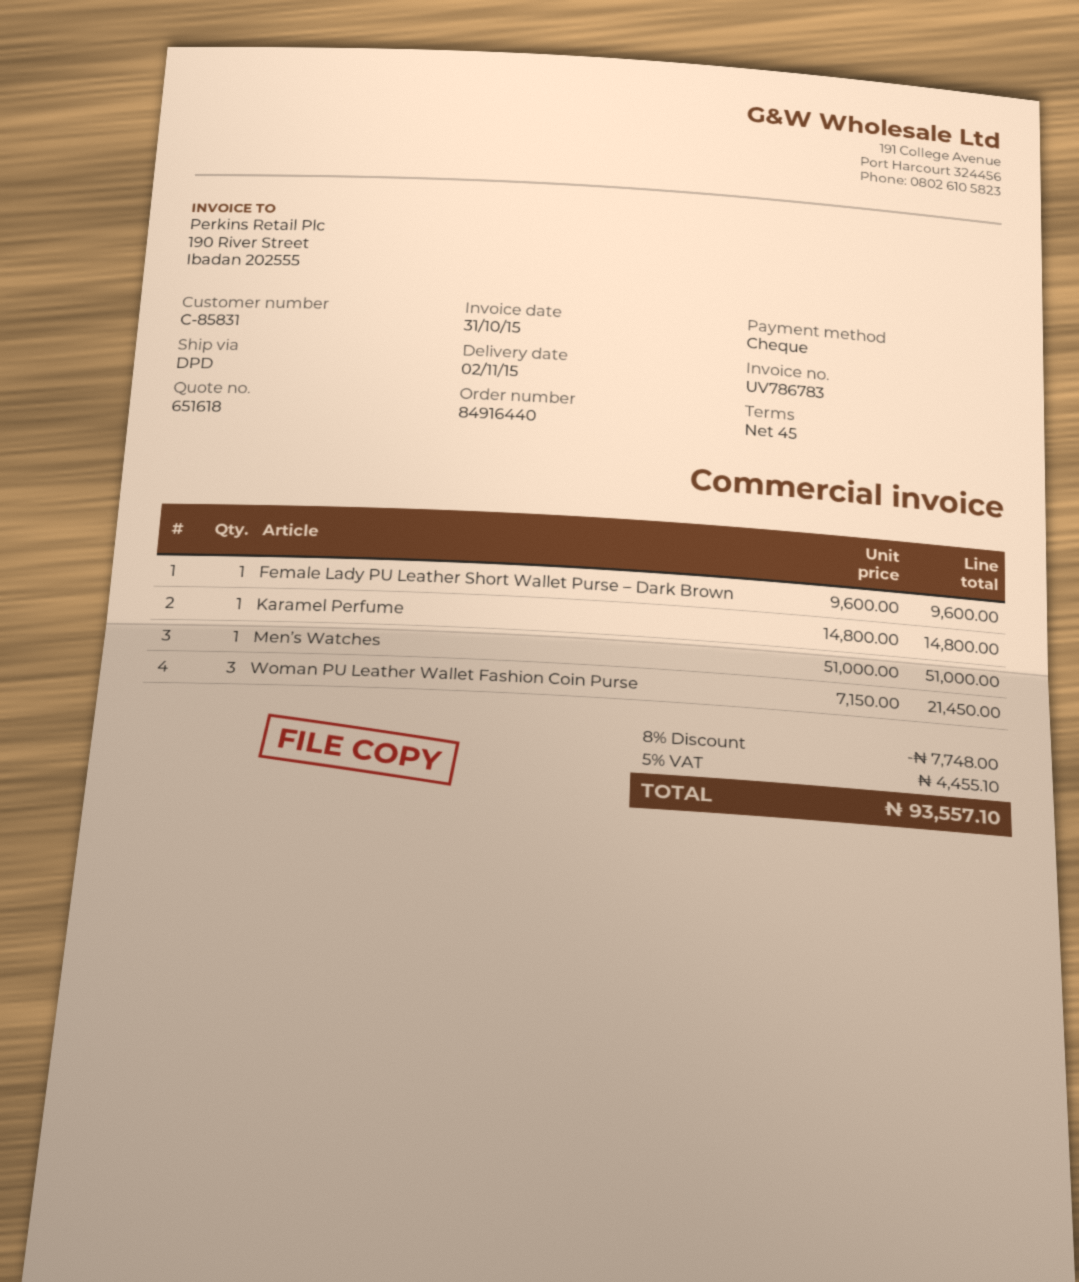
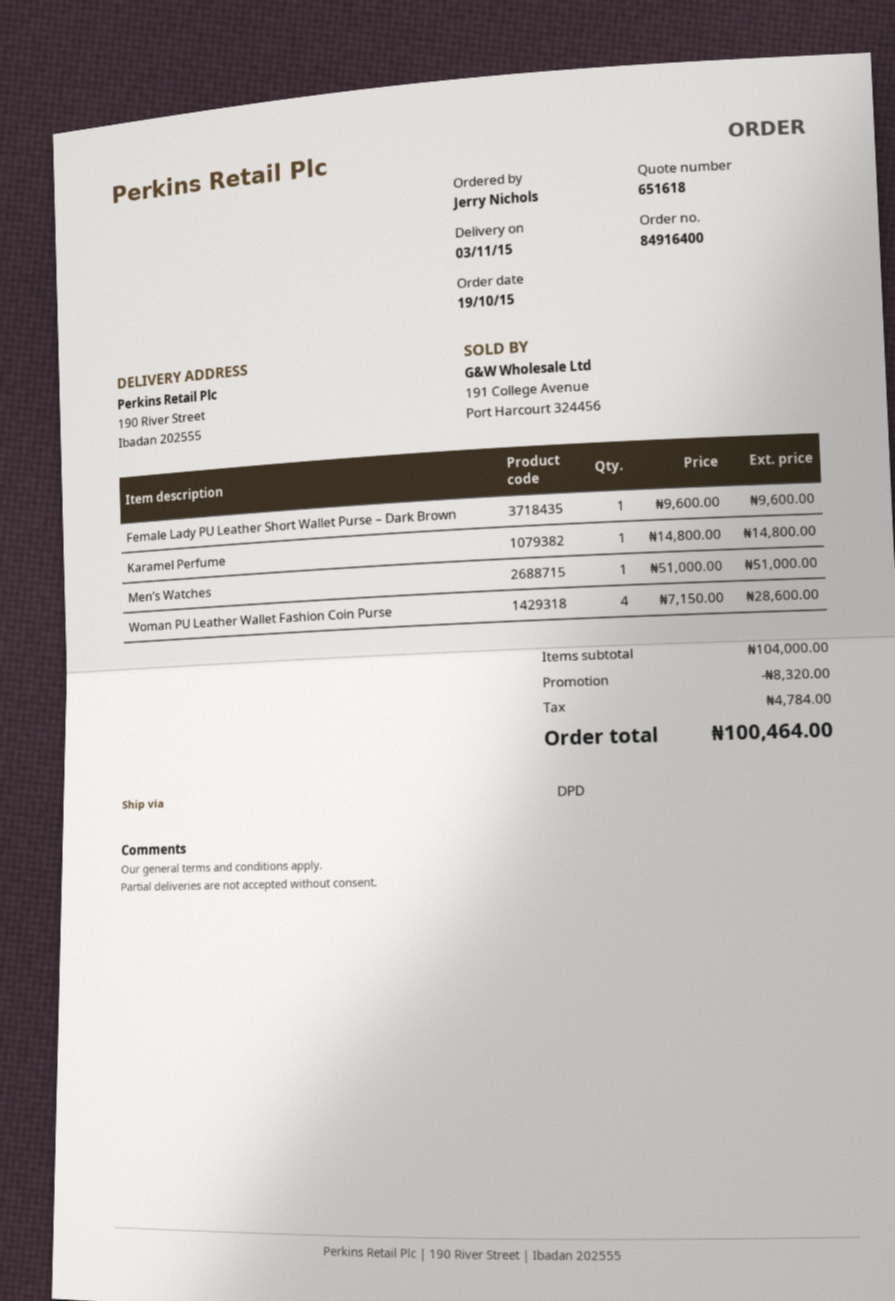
order number: 84916440 -> 84916400
delivery date: 2015-11-02 -> 2015-11-03
Woman PU Leather Wallet Fashion Coin Purse: 3 x 7150.00 = 21450.00 -> 4 x 7150.00 = 28600.00
discount: 7748.00 -> 8320.00
tax: 4455.10 -> 4784.00
total: 93557.10 -> 100464.00

